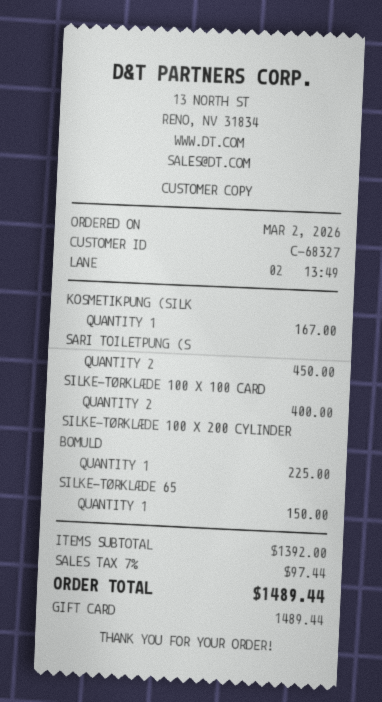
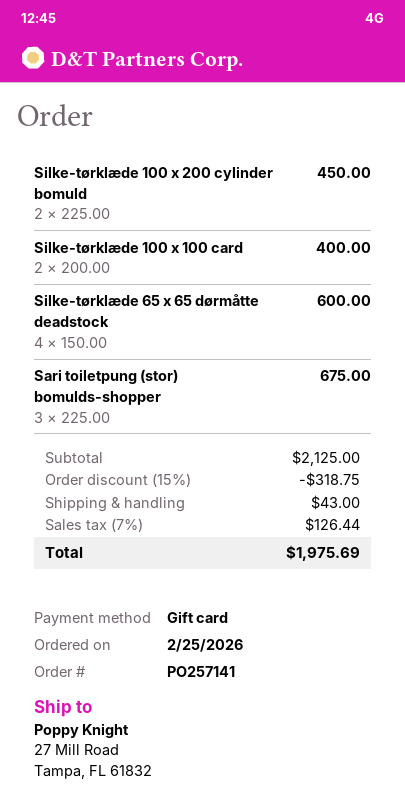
order date: 2026-03-02 -> 2026-02-25
KOSMETIKPUNG (SILK: 1 for 167.00 -> none
SARI TOILETPUNG (S: 2 for 450.00 -> 3 for 675.00
SILKE-TØRKLÆDE 100 X 200 CYLINDER BOMULD: 1 for 225.00 -> 2 for 450.00
SILKE-TØRKLÆDE 65: 1 for 150.00 -> 4 for 600.00
subtotal: 1392.00 -> 2125.00
discount: none -> 15% = 318.75
shipping: none -> 43.00
tax: 7% = 97.44 -> 7% = 126.44
total: 1489.44 -> 1975.69

